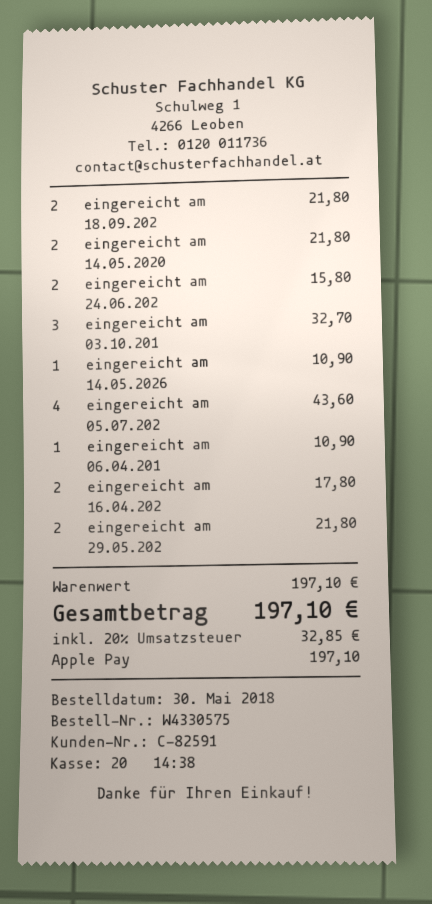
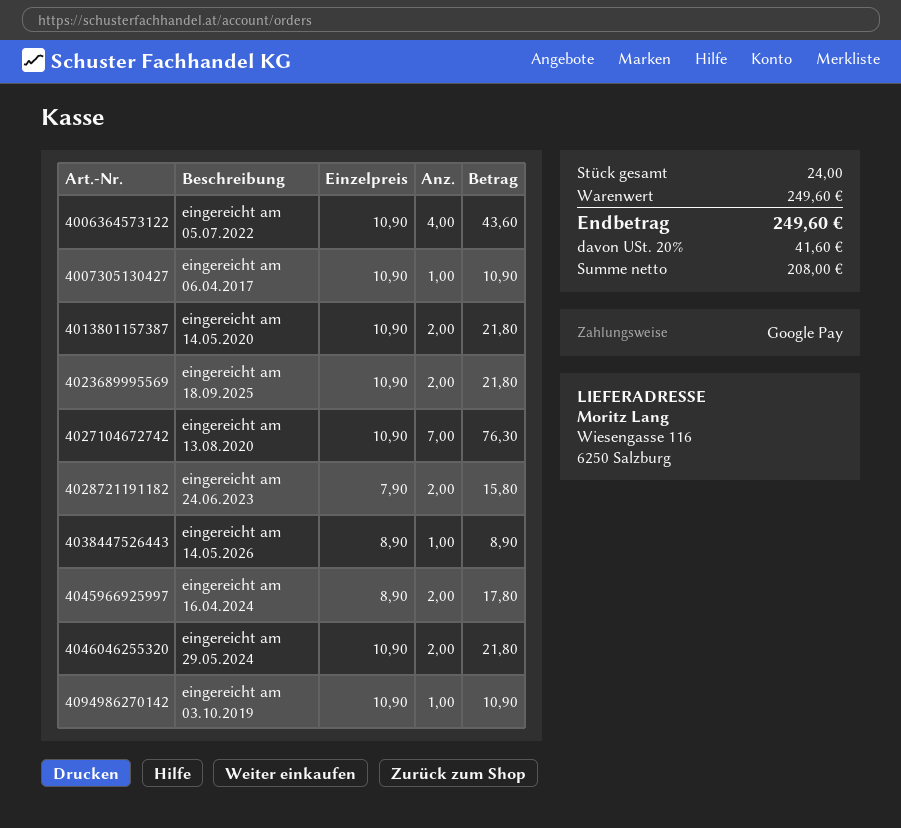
payment method: Apple Pay -> Google Pay
eingereicht am 03.10.201: 3 for 32.70 -> 1 for 10.90
eingereicht am 14.05.2026: 1 for 10.90 -> 1 for 8.90
eingereicht am 13.08.2020: none -> 7 for 76.30
subtotal: 197.10 -> 249.60
tax: 20% = 32.85 -> 20% = 41.60
total: 197.10 -> 249.60

